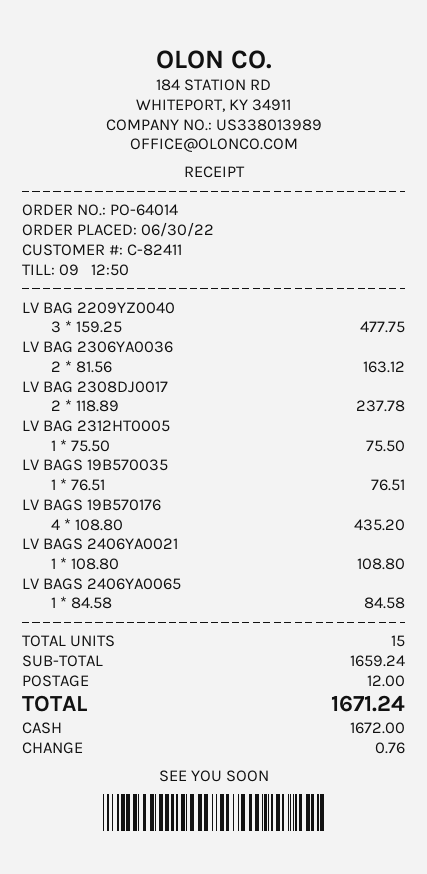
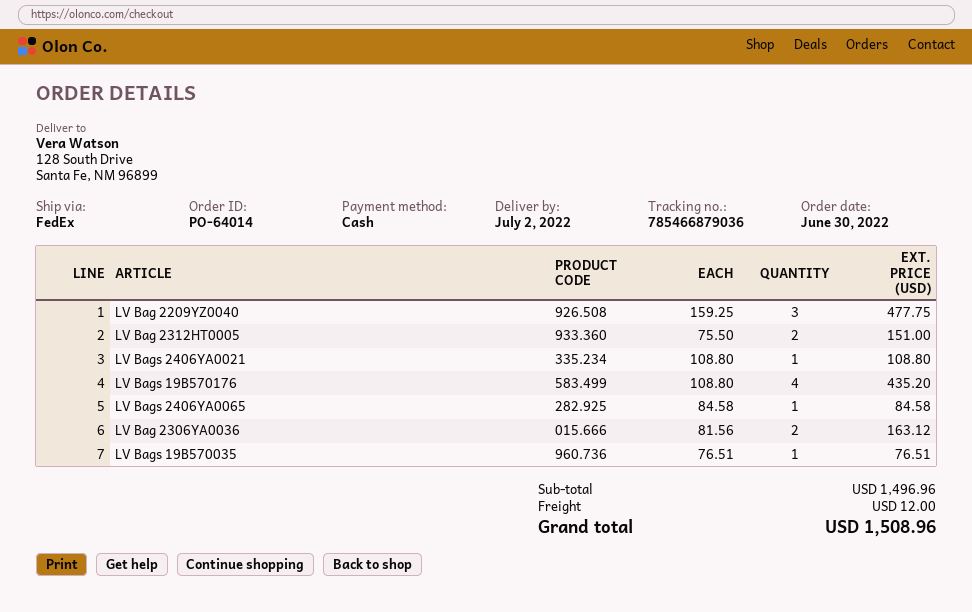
LV BAG 2308DJ0017: 2 x 118.89 = 237.78 -> none
LV BAG 2312HT0005: 1 x 75.50 = 75.50 -> 2 x 75.50 = 151.00
subtotal: 1659.24 -> 1496.96
total: 1671.24 -> 1508.96

